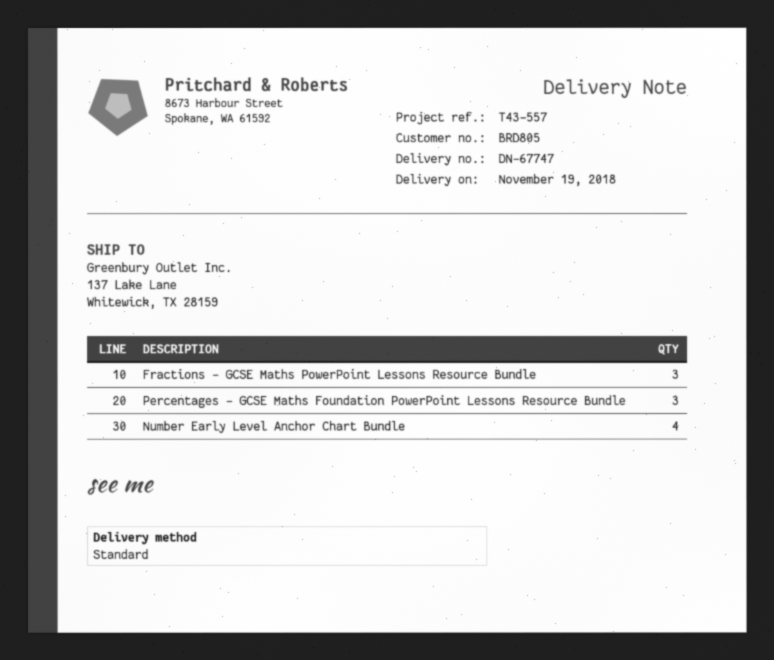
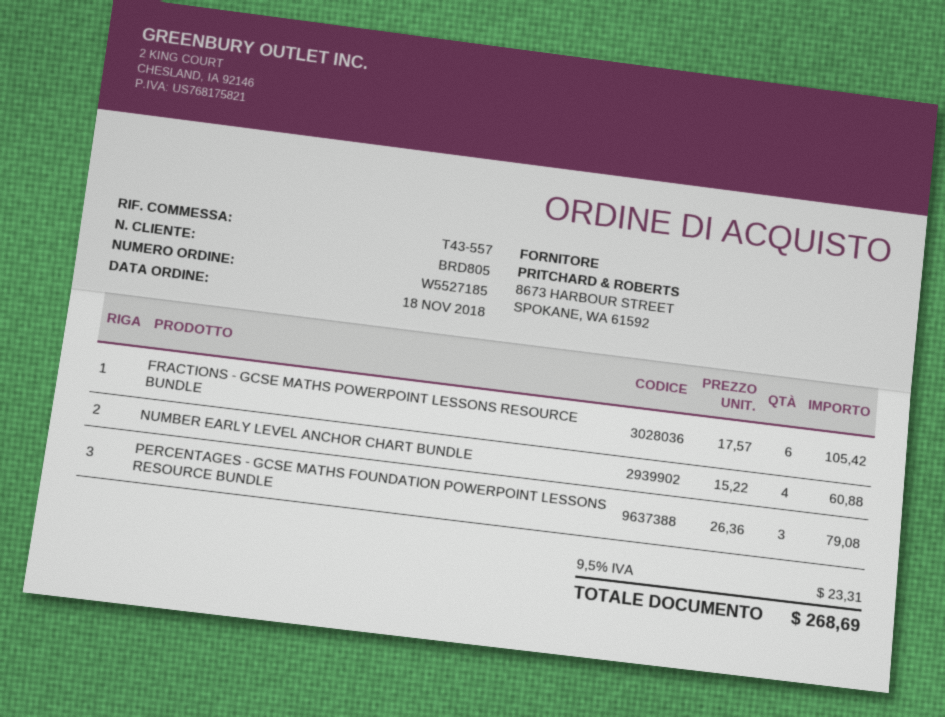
Fractions - GCSE Maths PowerPoint Lessons Resource Bundle: 3 -> 6

